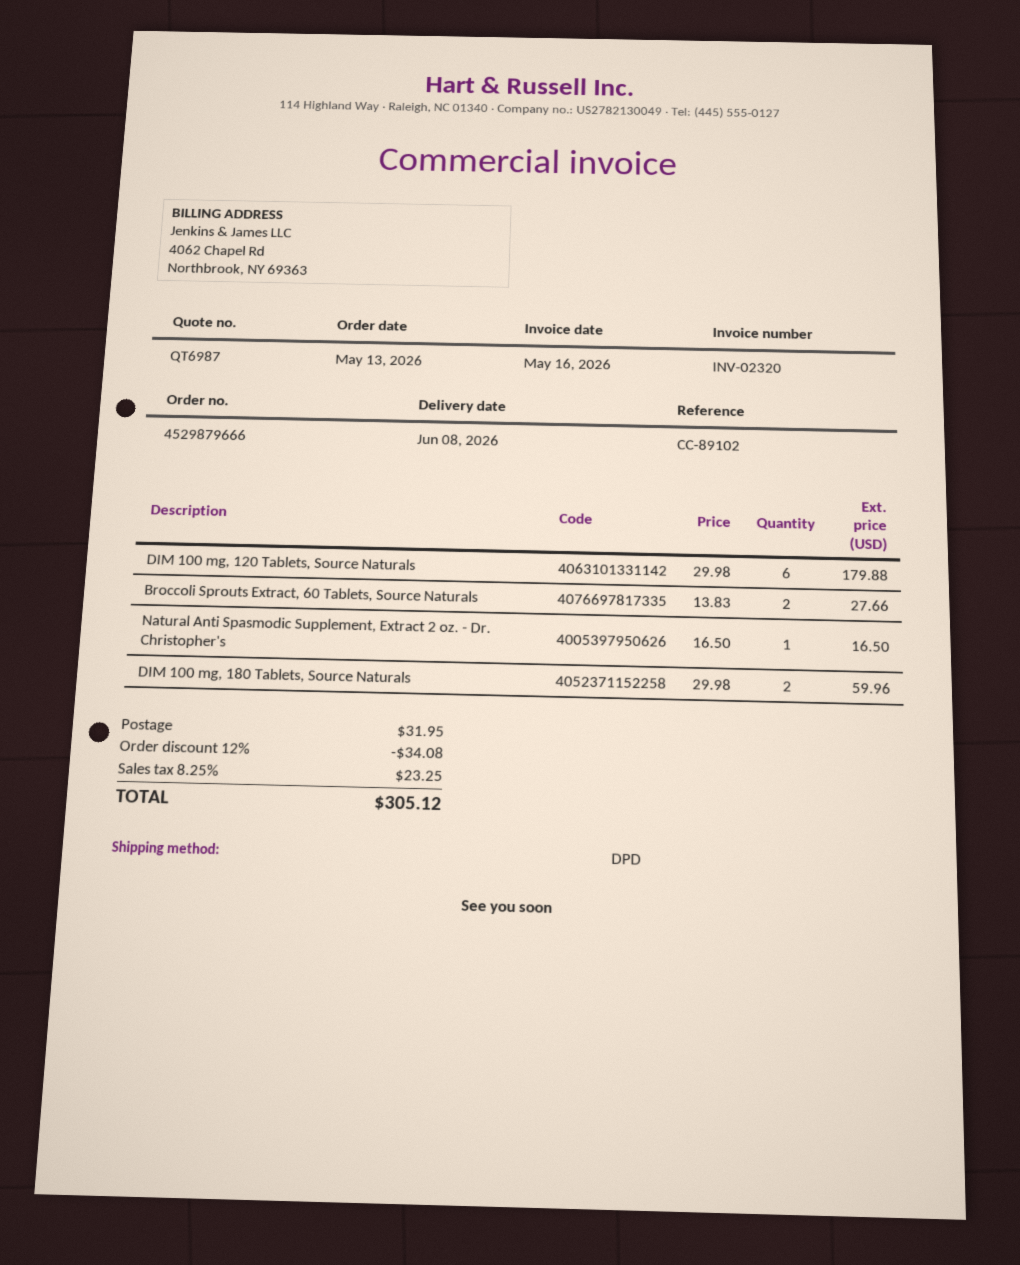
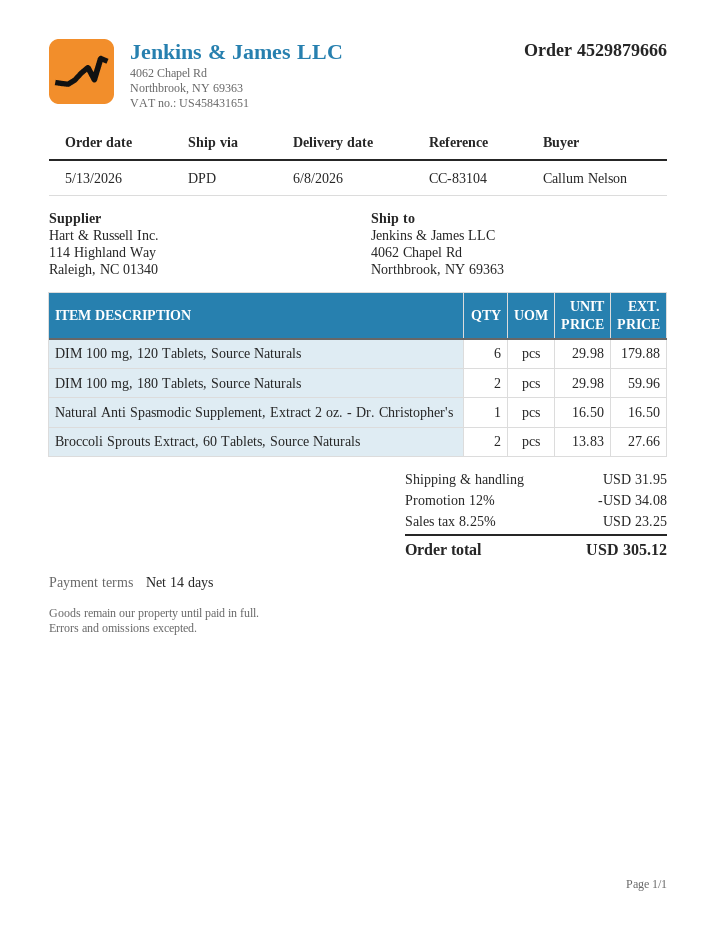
reference: CC-89102 -> CC-83104

